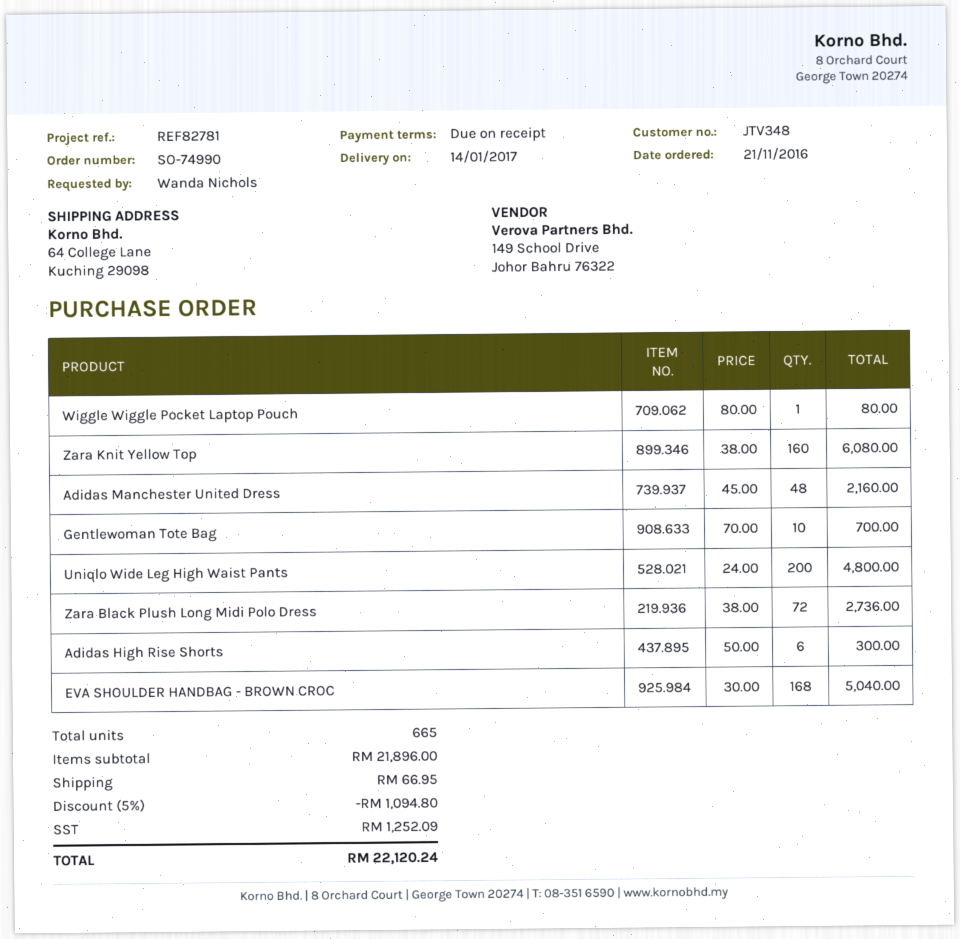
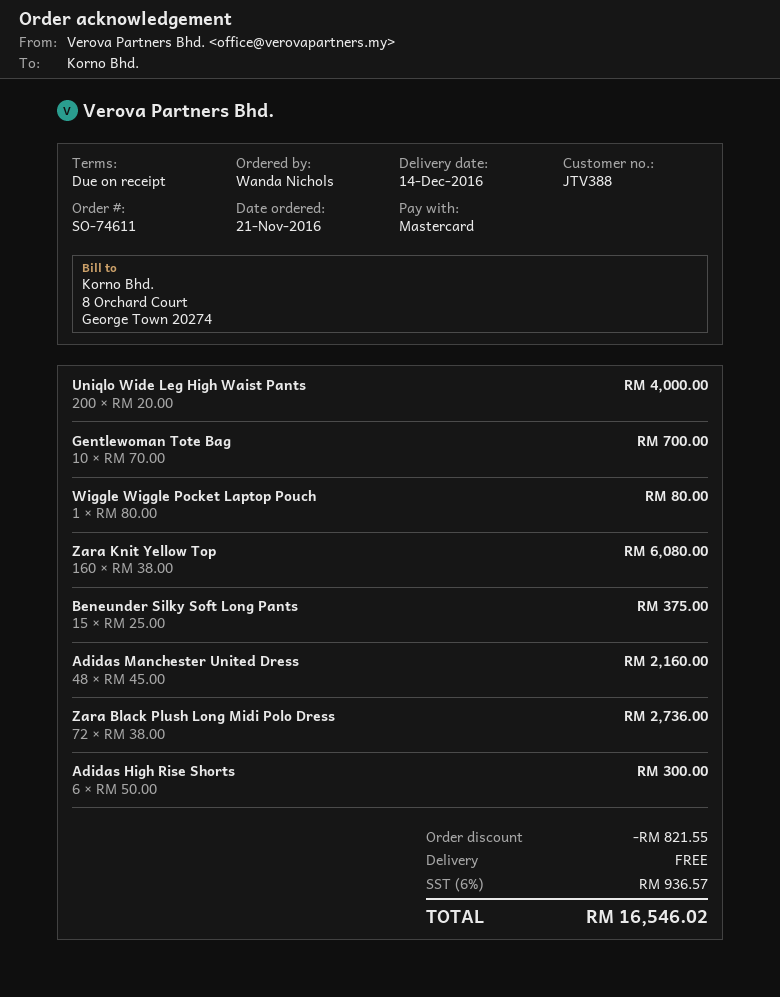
order number: SO-74990 -> SO-74611
delivery date: 2017-01-14 -> 2016-12-14
customer number: JTV348 -> JTV388
Uniqlo Wide Leg High Waist Pants: 200 x 24.00 = 4800.00 -> 200 x 20.00 = 4000.00
EVA SHOULDER HANDBAG - BROWN CROC: 168 x 30.00 = 5040.00 -> none
Beneunder Silky Soft Long Pants: none -> 15 x 25.00 = 375.00
discount: 1094.80 -> 821.55
shipping: 66.95 -> 0.00
tax: 1252.09 -> 936.57
total: 22120.24 -> 16546.02

